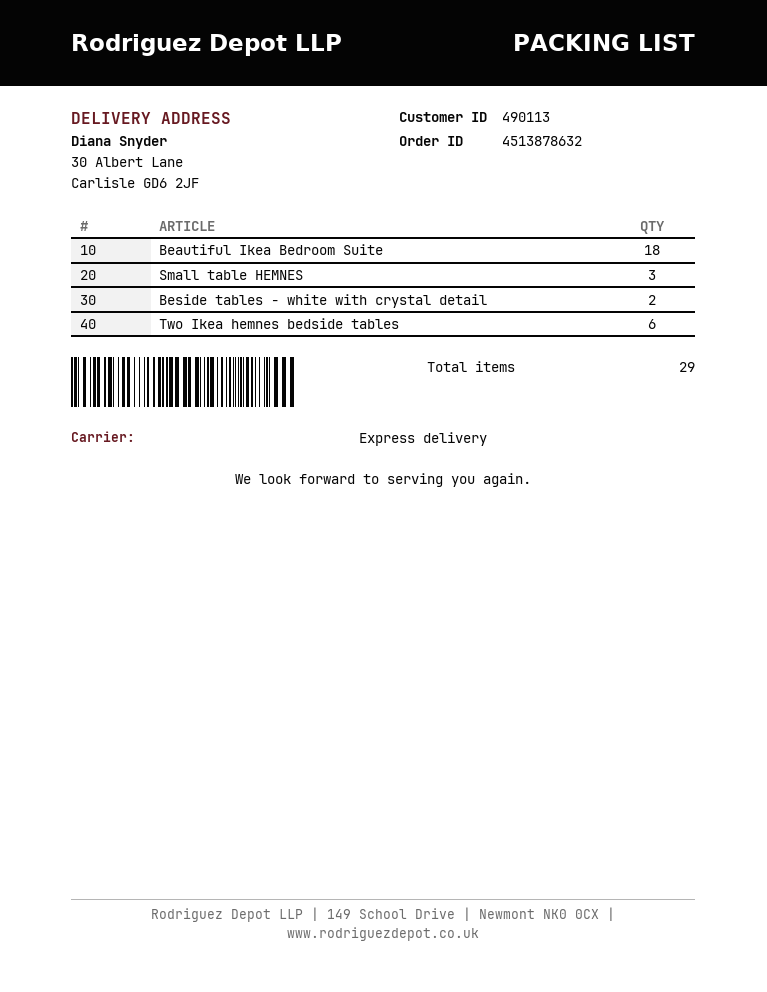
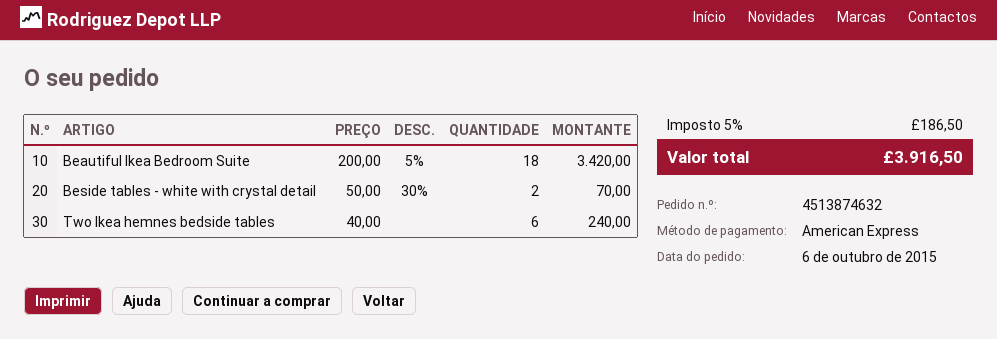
order number: 4513878632 -> 4513874632
Small table HEMNES: 3 -> none

